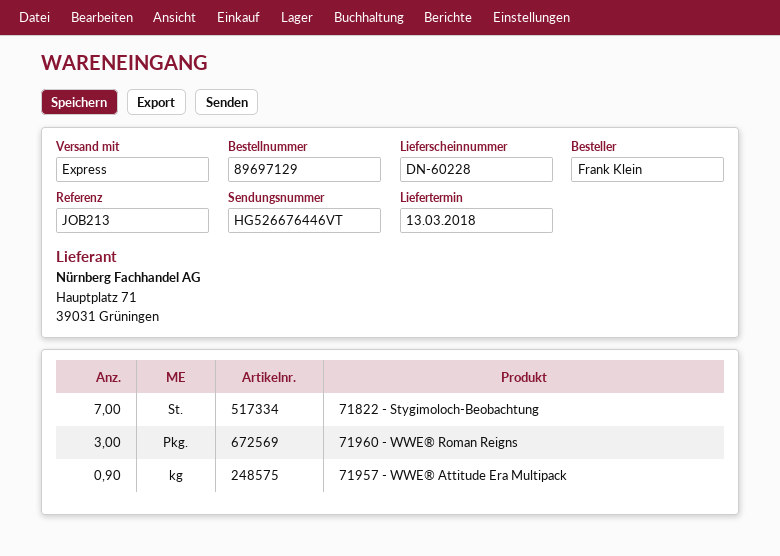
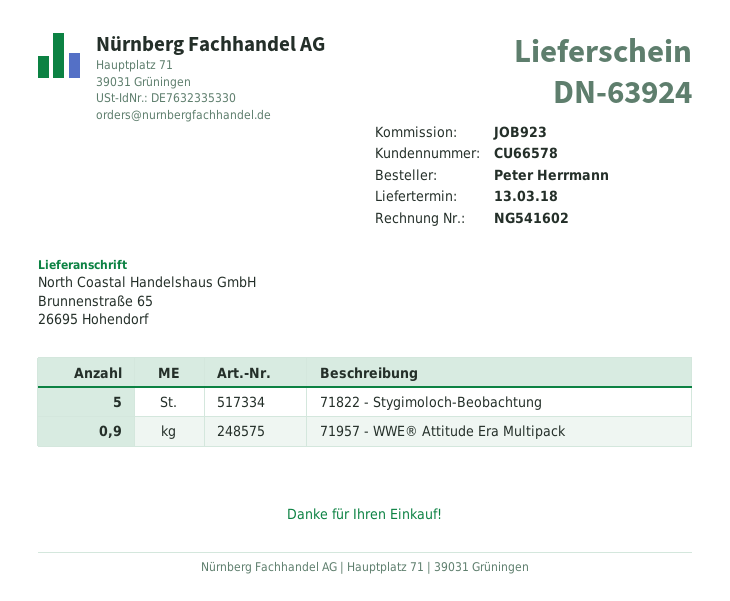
delivery note number: DN-60228 -> DN-63924
reference: JOB213 -> JOB923
ordered by: Frank Klein -> Peter Herrmann
71822 - Stygimoloch-Beobachtung: 7 -> 5
71960 - WWE® Roman Reigns: 3 -> none

